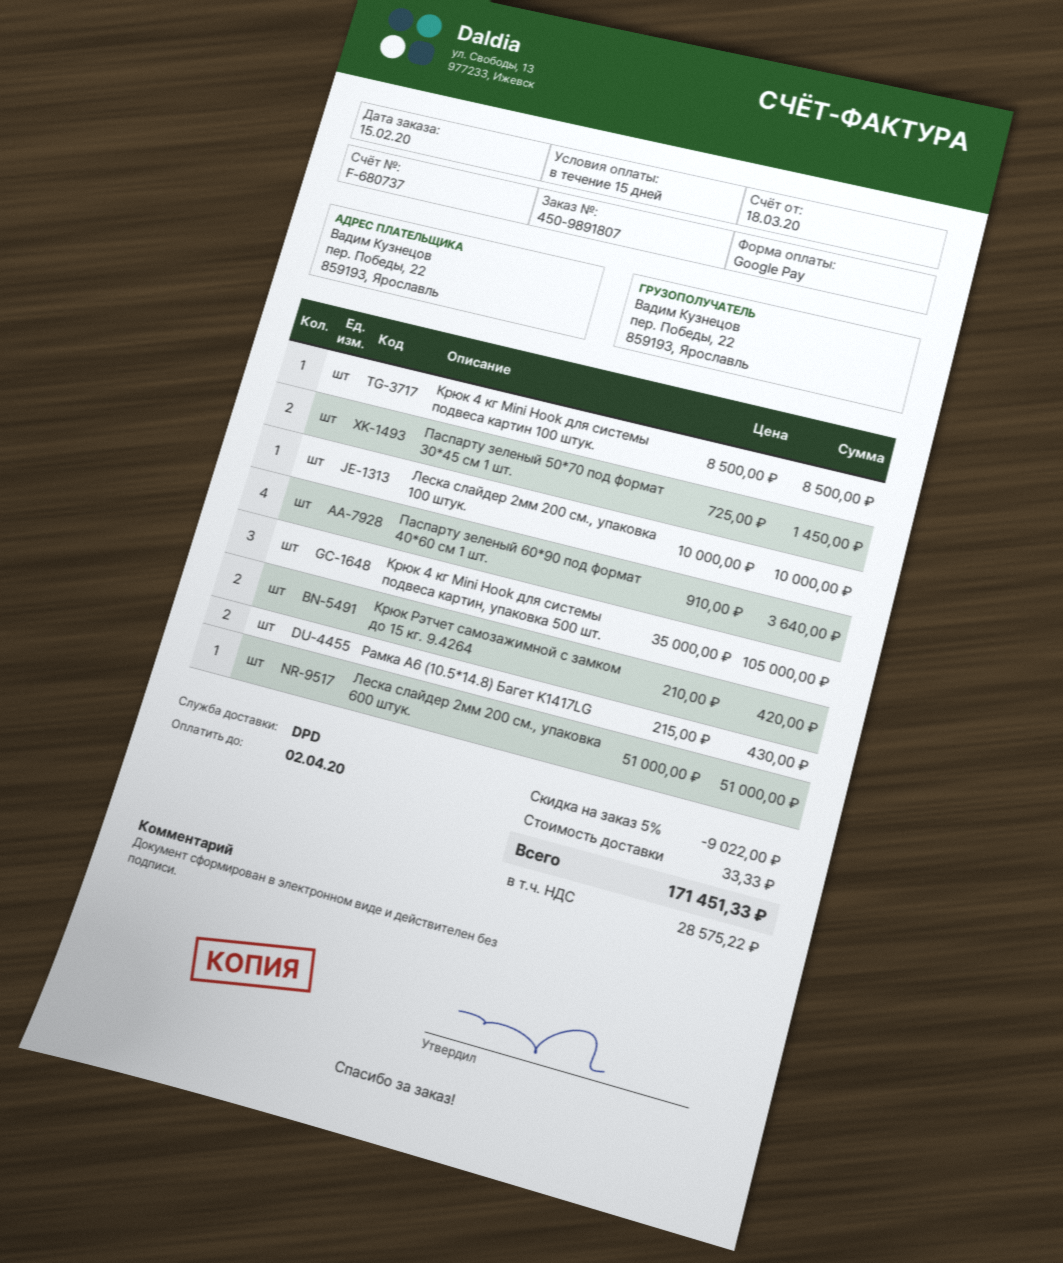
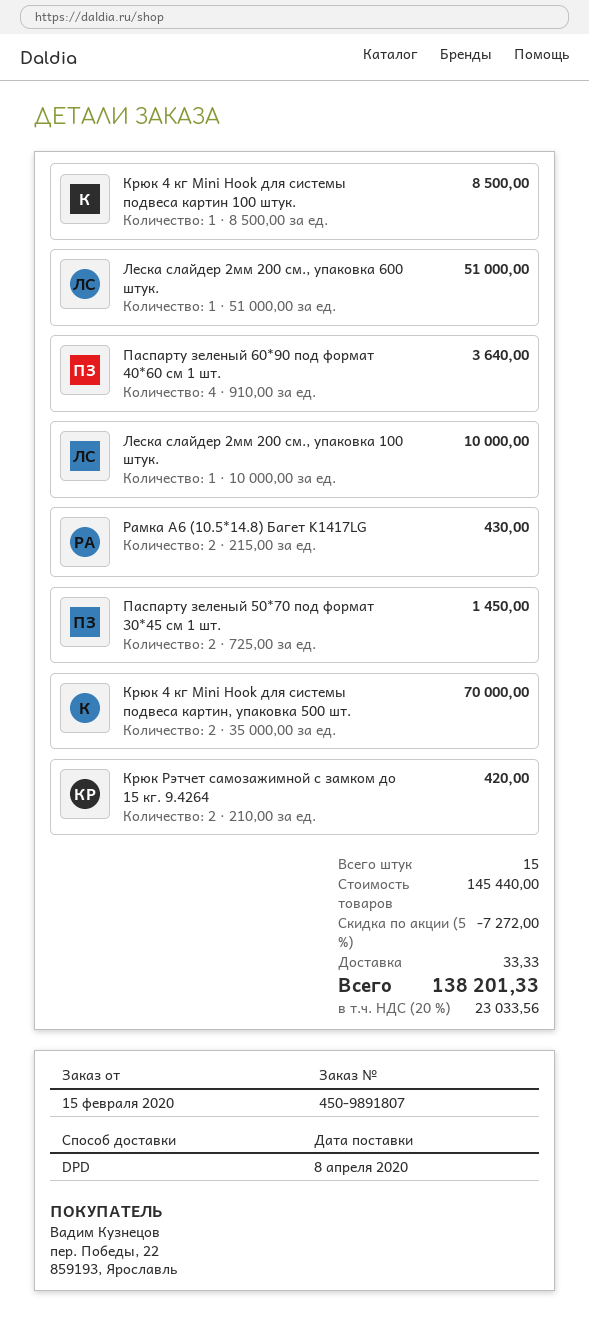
Крюк 4 кг Mini Hook для системы подвеса картин, упаковка 500 шт.: 3 x 35000.00 = 105000.00 -> 2 x 35000.00 = 70000.00
discount: 5% = 9022.00 -> 5% = 7272.00
tax: 28575.22 -> 23033.56
total: 171451.33 -> 138201.33

